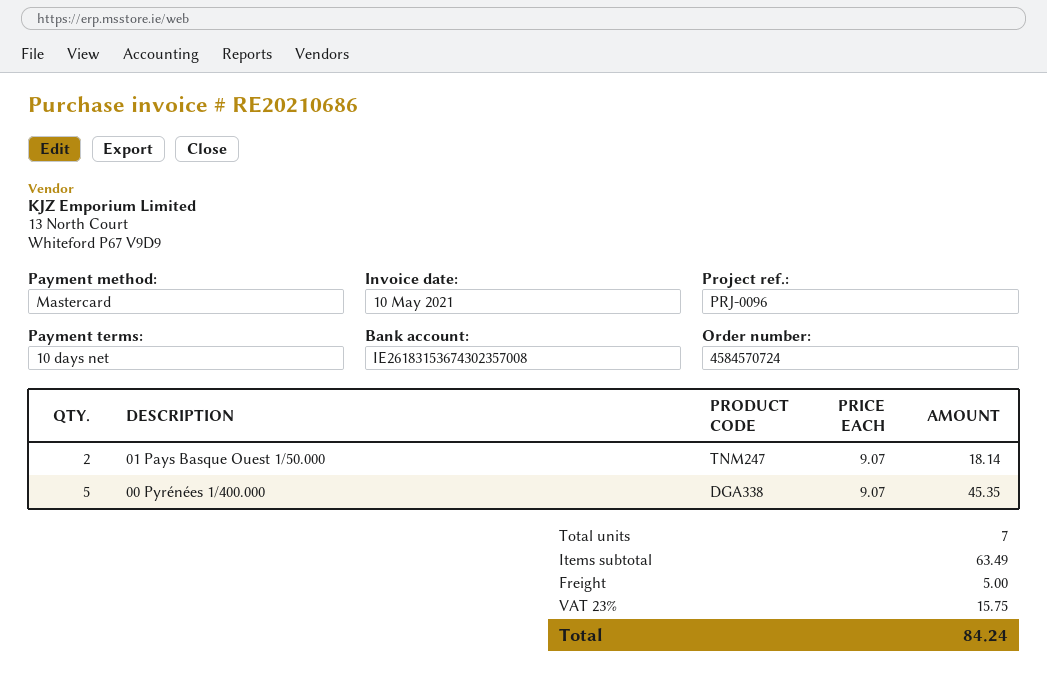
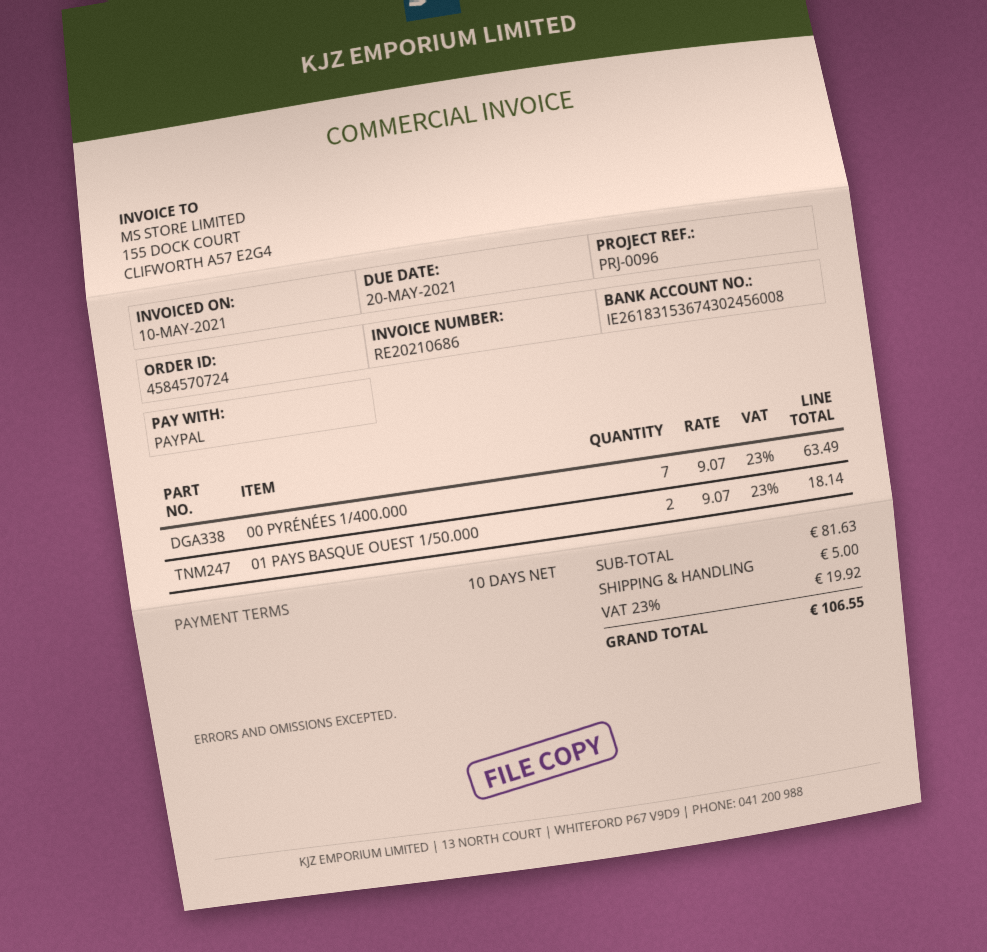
payment method: Mastercard -> PayPal
bank account: IE26183153674302357008 -> IE26183153674302456008
00 Pyrénées 1/400.000: 5 x 9.07 = 45.35 -> 7 x 9.07 = 63.49
subtotal: 63.49 -> 81.63
tax: 23% = 15.75 -> 23% = 19.92
total: 84.24 -> 106.55

